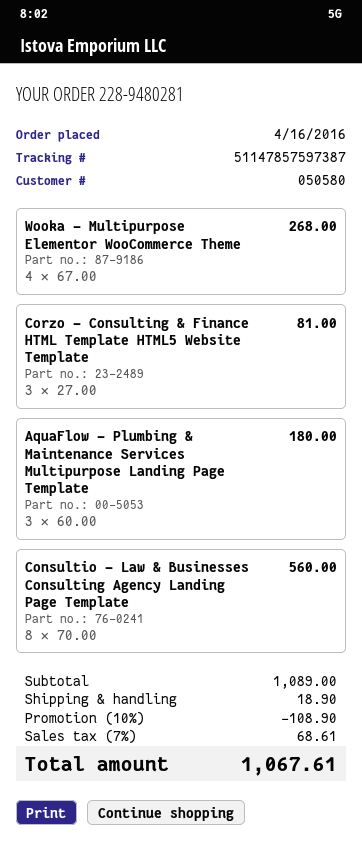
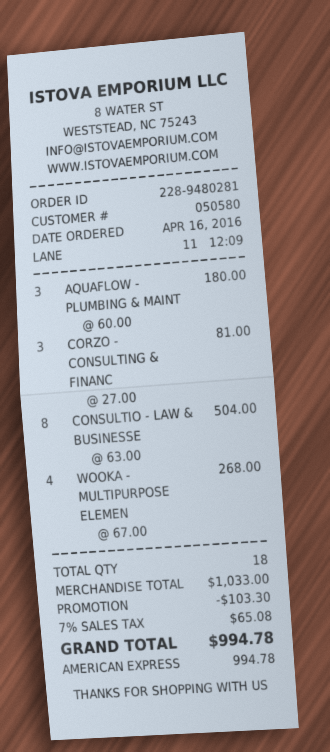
Consultio - Law & Businesses Consulting Agency Landing Page Template: 8 x 70.00 = 560.00 -> 8 x 63.00 = 504.00
subtotal: 1089.00 -> 1033.00
discount: 108.90 -> 103.30
shipping: 18.90 -> none
tax: 7% = 68.61 -> 7% = 65.08
total: 1067.61 -> 994.78

